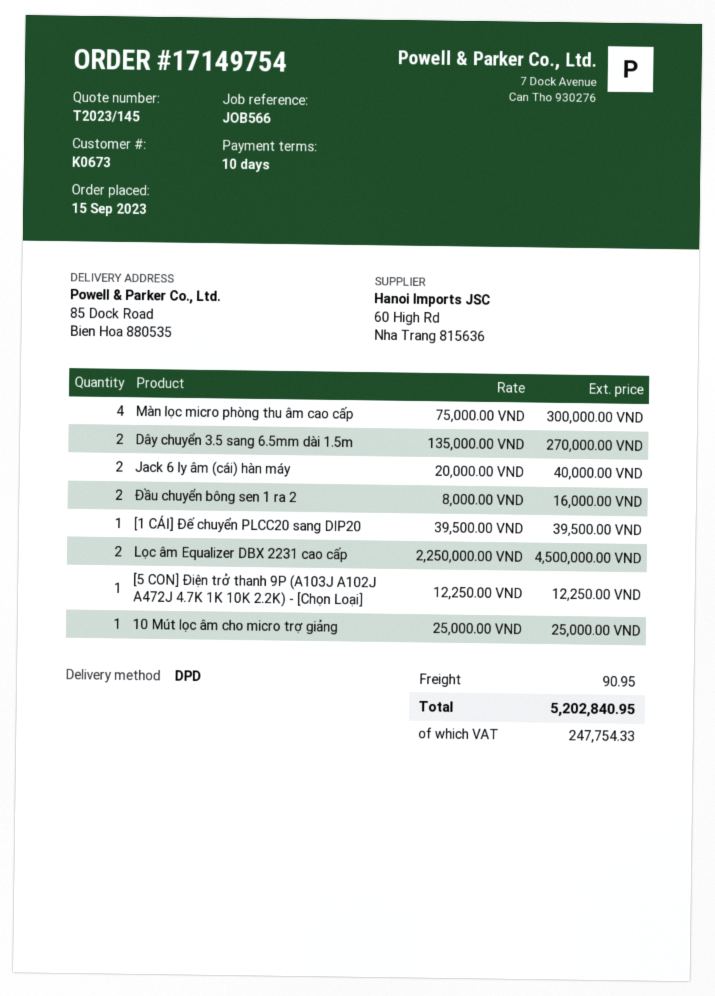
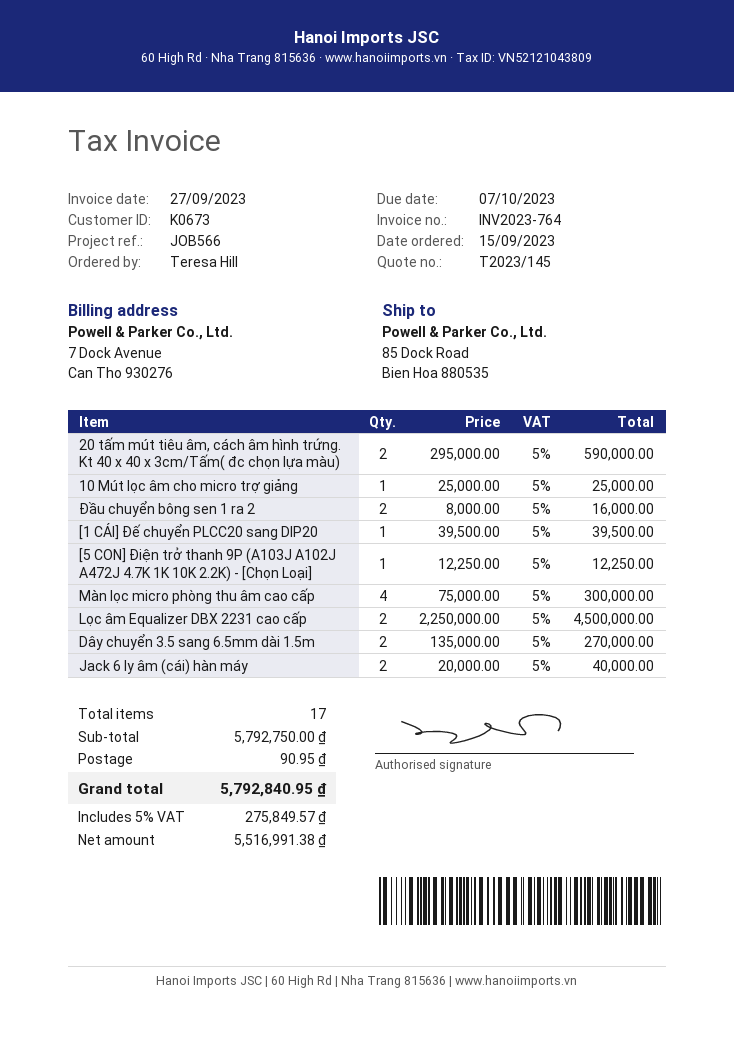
20 tấm mút tiêu âm, cách âm hình trứng. Kt 40 x 40 x 3cm/Tấm( đc chọn lựa màu): none -> 2 x 295000.00 = 590000.00
tax: 247754.33 -> 275849.57
total: 5202840.95 -> 5792840.95

